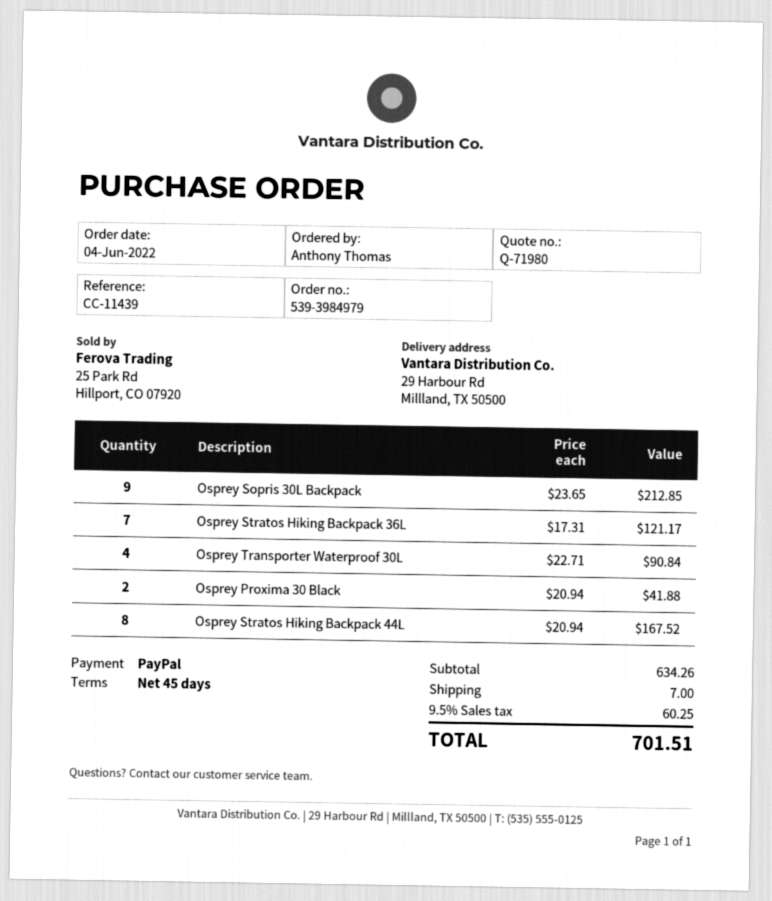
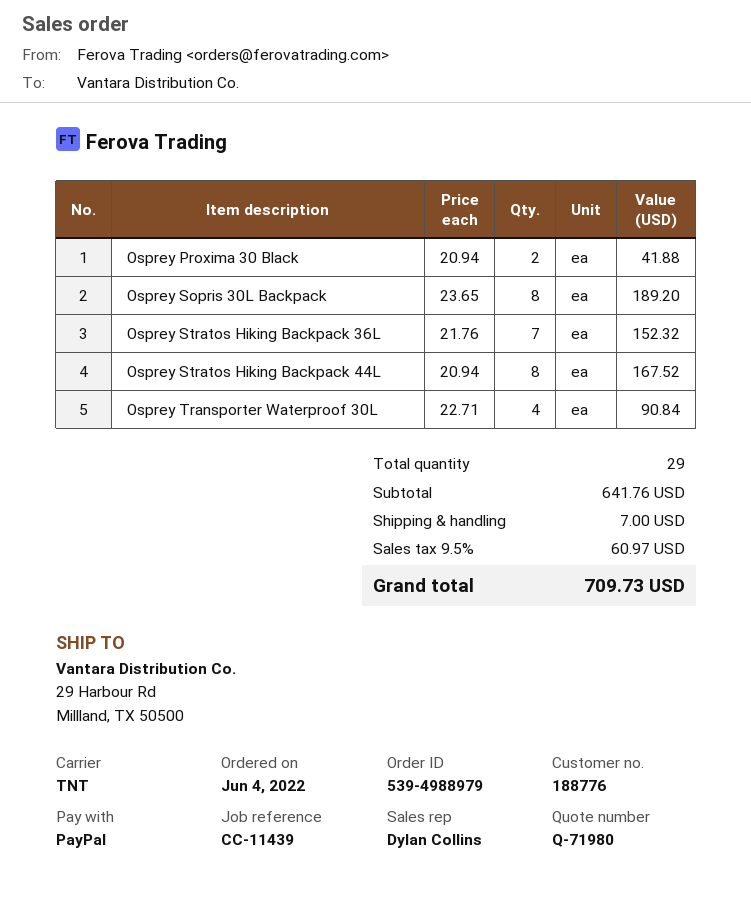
order number: 539-3984979 -> 539-4988979
Osprey Sopris 30L Backpack: 9 x 23.65 = 212.85 -> 8 x 23.65 = 189.20
Osprey Stratos Hiking Backpack 36L: 7 x 17.31 = 121.17 -> 7 x 21.76 = 152.32
subtotal: 634.26 -> 641.76
tax: 9.5% = 60.25 -> 9.5% = 60.97
total: 701.51 -> 709.73

